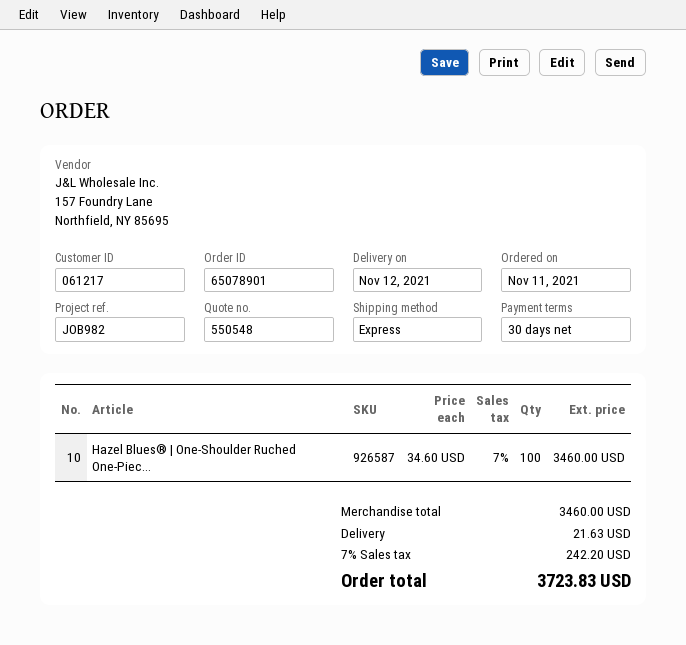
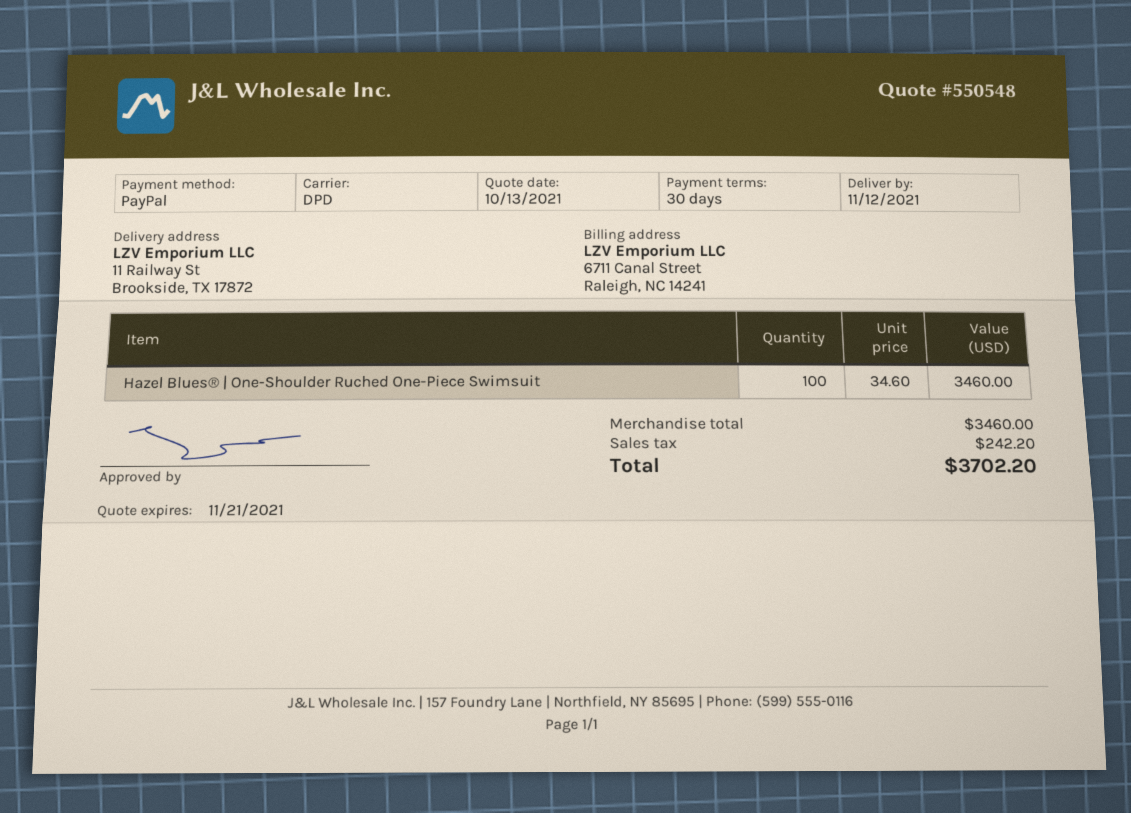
shipping method: express -> DPD
shipping: 21.63 -> none
total: 3723.83 -> 3702.20

